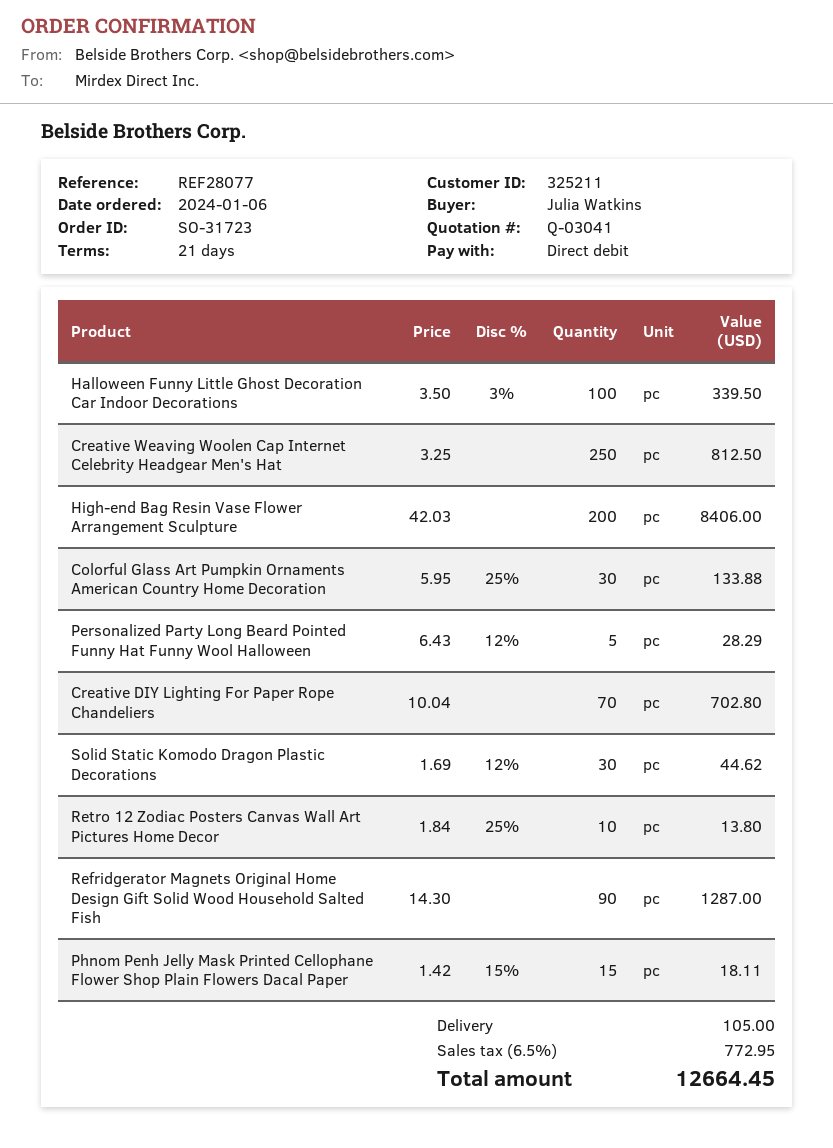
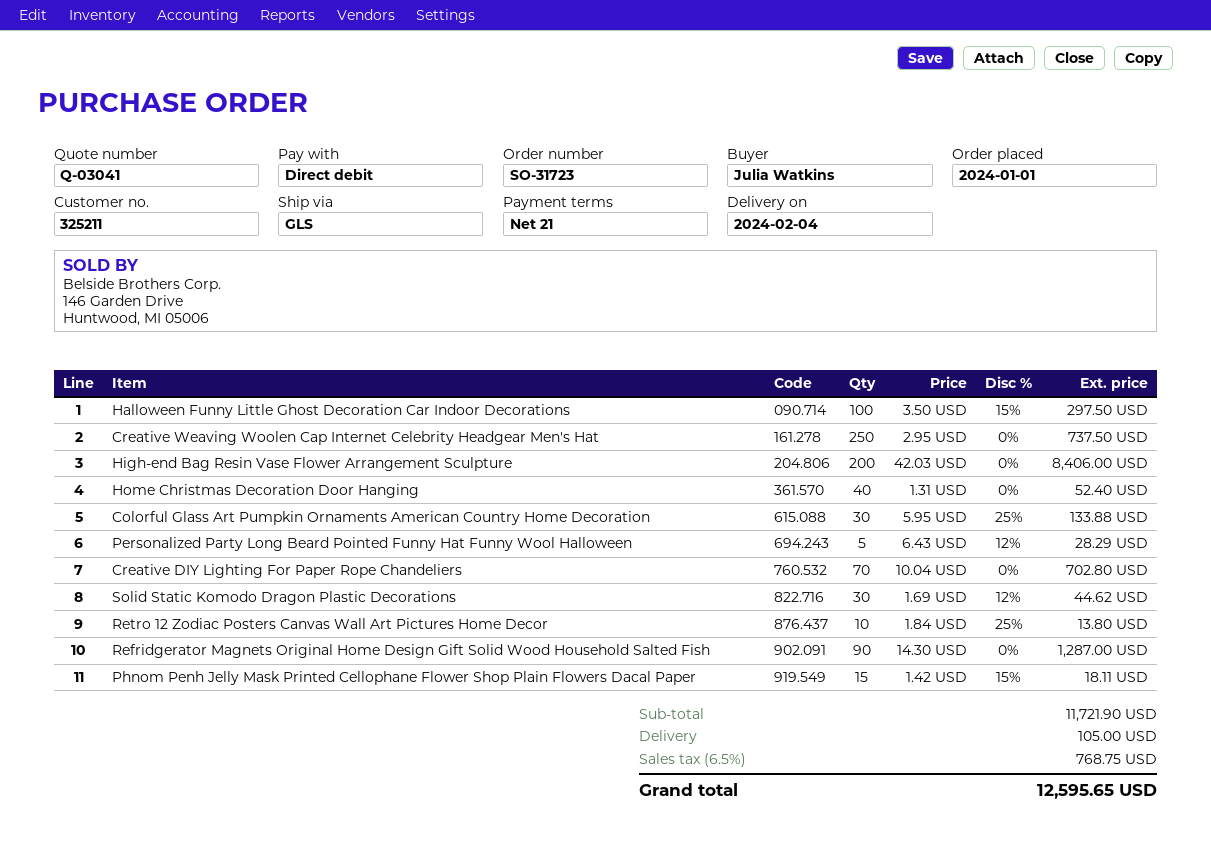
order date: 2024-01-06 -> 2024-01-01
Halloween Funny Little Ghost Decoration Car Indoor Decorations: 100 x 3.50 - 3% = 339.50 -> 100 x 3.50 - 15% = 297.50
Creative Weaving Woolen Cap Internet Celebrity Headgear Men's Hat: 250 x 3.25 = 812.50 -> 250 x 2.95 = 737.50
Home Christmas Decoration Door Hanging: none -> 40 x 1.31 = 52.40
tax: 6.5% = 772.95 -> 6.5% = 768.75
total: 12664.45 -> 12595.65

